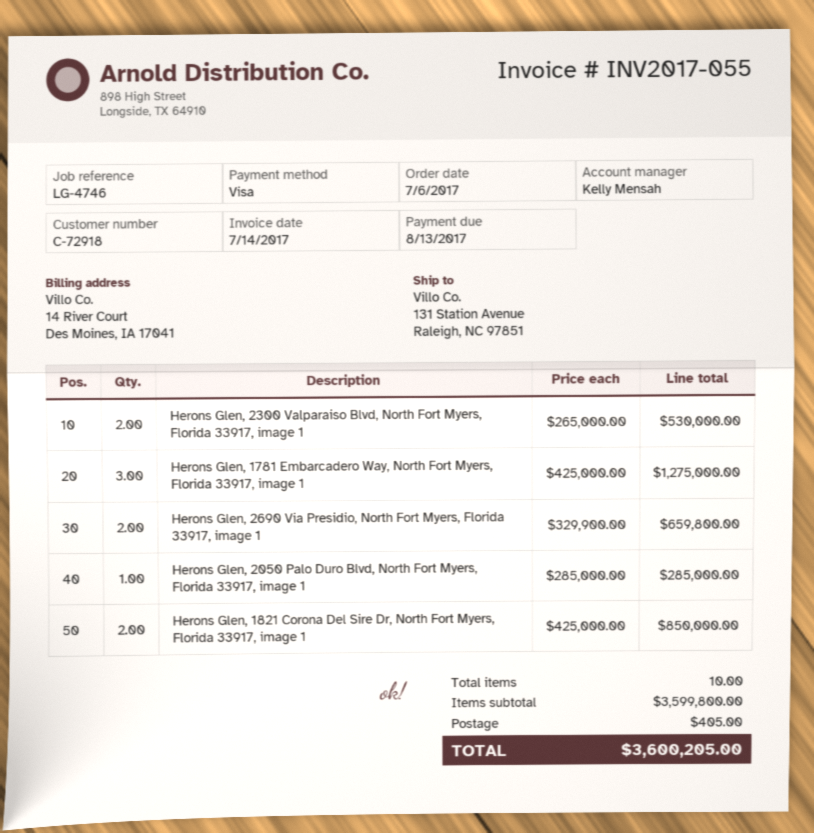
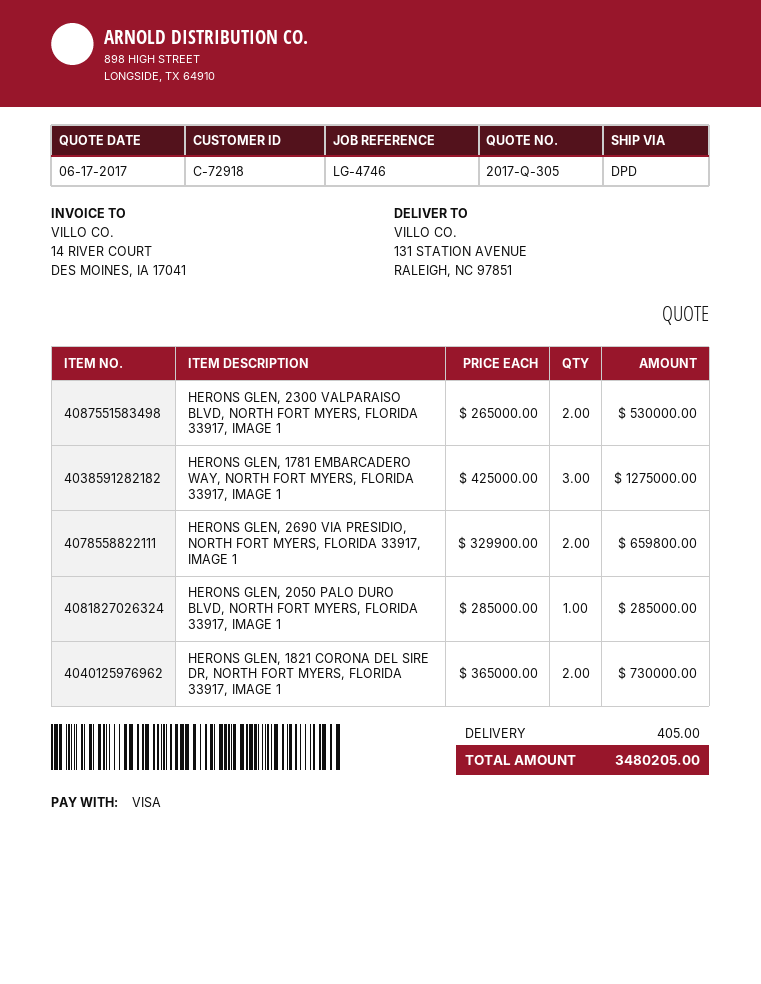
Herons Glen, 1821 Corona Del Sire Dr, North Fort Myers, Florida 33917, image 1: 2 x 425000.00 = 850000.00 -> 2 x 365000.00 = 730000.00
total: 3600205.00 -> 3480205.00

